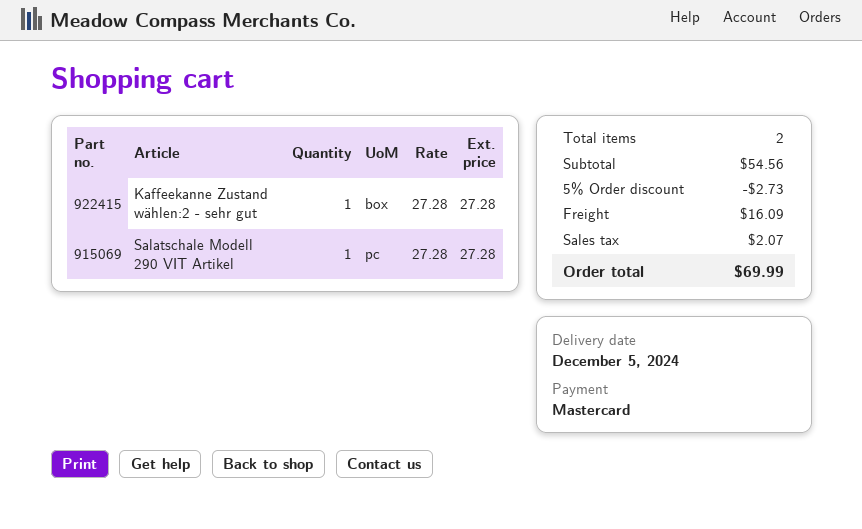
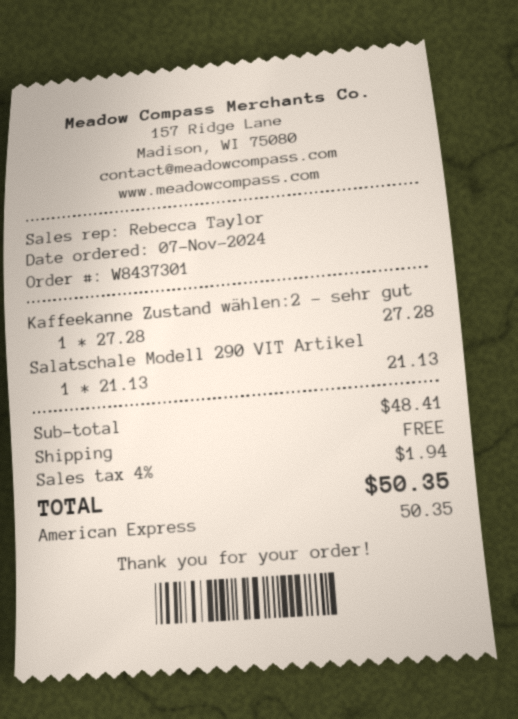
payment method: Mastercard -> American Express
Salatschale Modell 290 VIT Artikel: 1 x 27.28 = 27.28 -> 1 x 21.13 = 21.13
subtotal: 54.56 -> 48.41
discount: 5% = 2.73 -> none
shipping: 16.09 -> 0.00
tax: 2.07 -> 1.94
total: 69.99 -> 50.35

